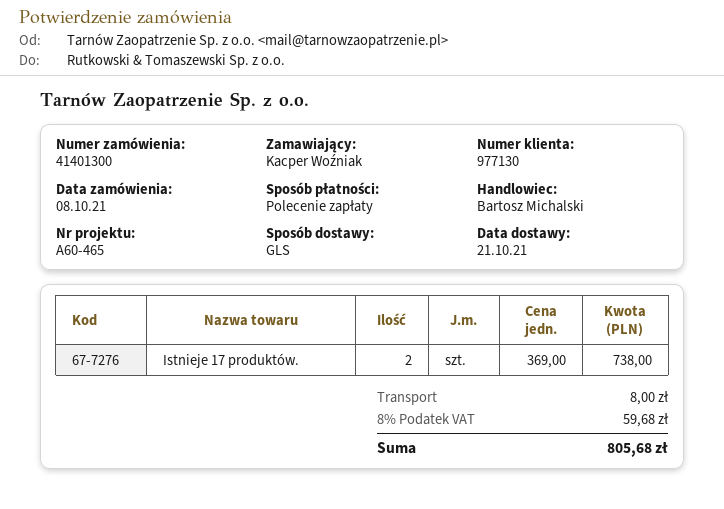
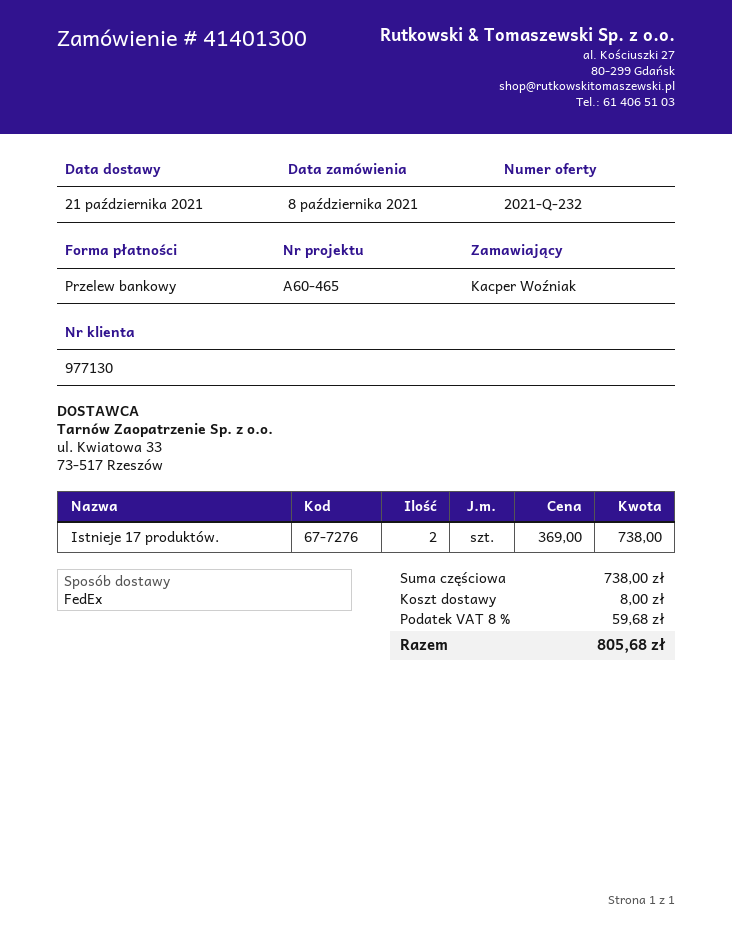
payment method: direct debit -> bank transfer
shipping method: GLS -> FedEx

